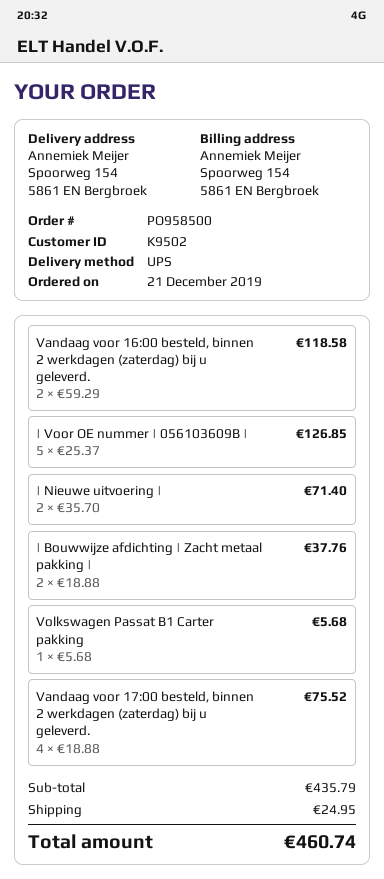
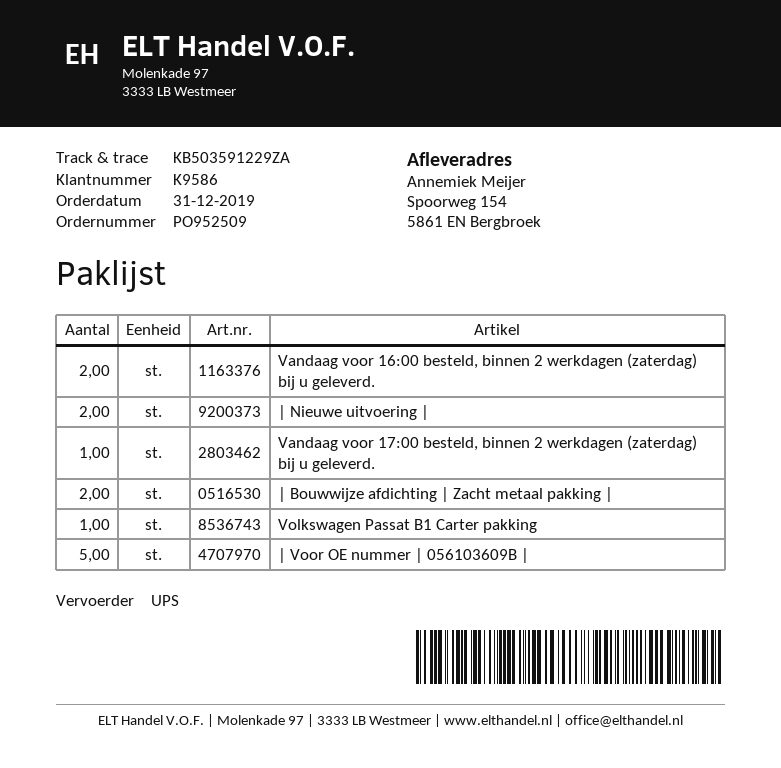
order number: PO958500 -> PO952509
order date: 2019-12-21 -> 2019-12-31
customer number: K9502 -> K9586
Vandaag voor 17:00 besteld, binnen 2 werkdagen (zaterdag) bij u geleverd.: 4 -> 1

